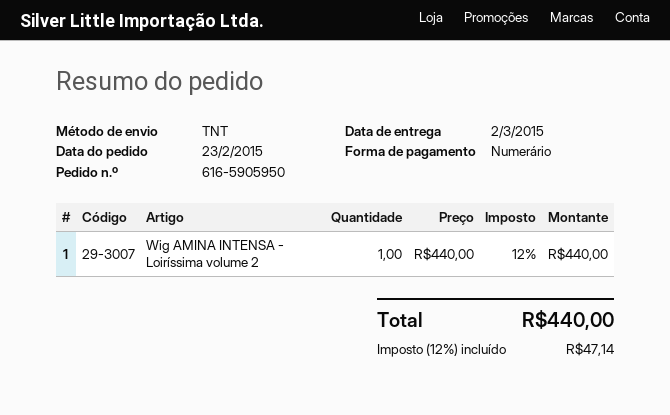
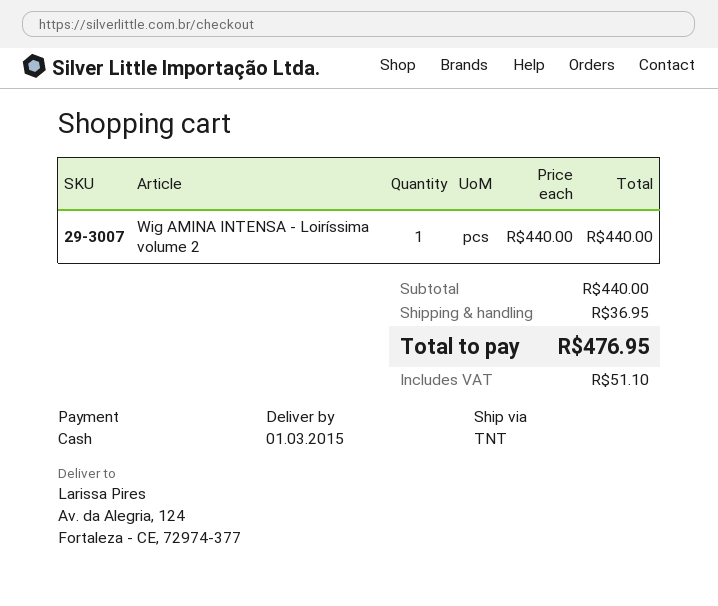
delivery date: 2015-03-02 -> 2015-03-01
shipping: none -> 36.95
tax: 47.14 -> 51.10
total: 440.00 -> 476.95

